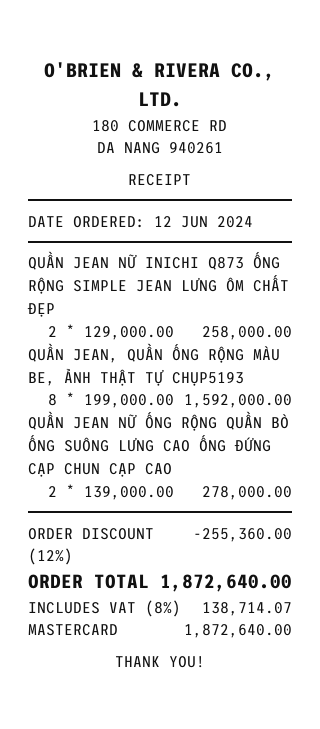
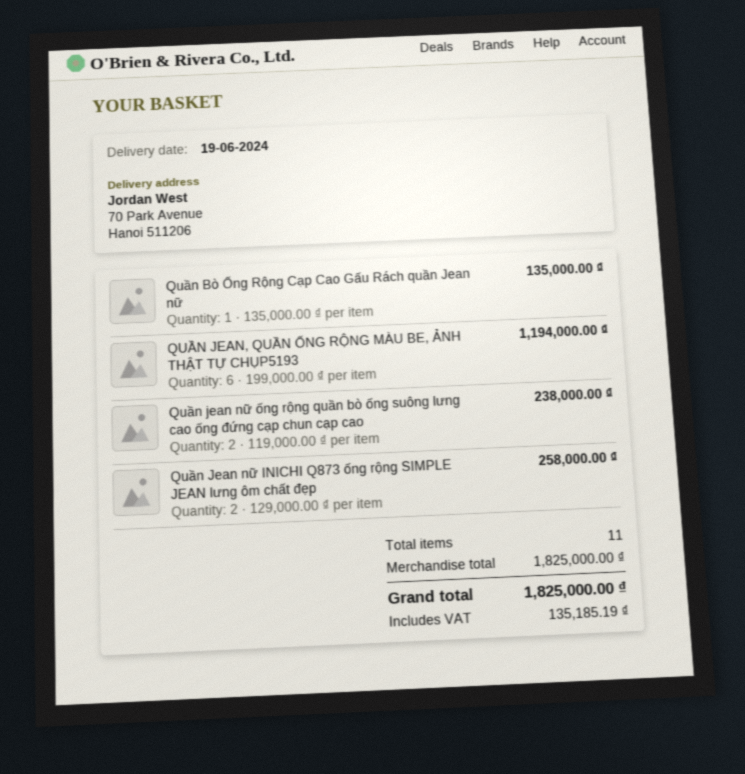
QUẦN JEAN, QUẦN ỐNG RỘNG MÀU BE, ẢNH THẬT TỰ CHỤP5193: 8 x 199000.00 = 1592000.00 -> 6 x 199000.00 = 1194000.00
QUẦN JEAN NỮ ỐNG RỘNG QUẦN BÒ ỐNG SUÔNG LƯNG CAO ỐNG ĐỨNG CẠP CHUN CẠP CAO: 2 x 139000.00 = 278000.00 -> 2 x 119000.00 = 238000.00
Quần Bò Ống Rộng Cạp Cao Gấu Rách quần Jean nữ: none -> 1 x 135000.00 = 135000.00
discount: 12% = 255360.00 -> none
tax: 138714.07 -> 135185.19
total: 1872640.00 -> 1825000.00

